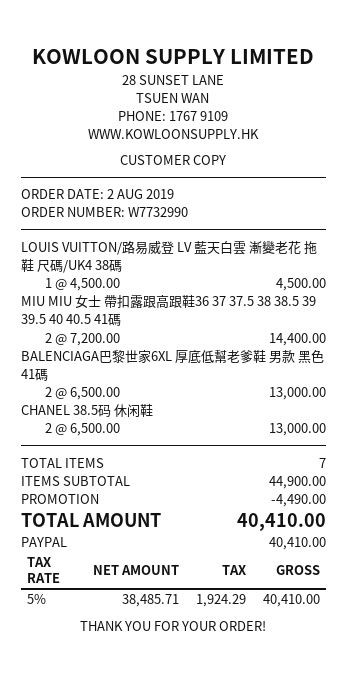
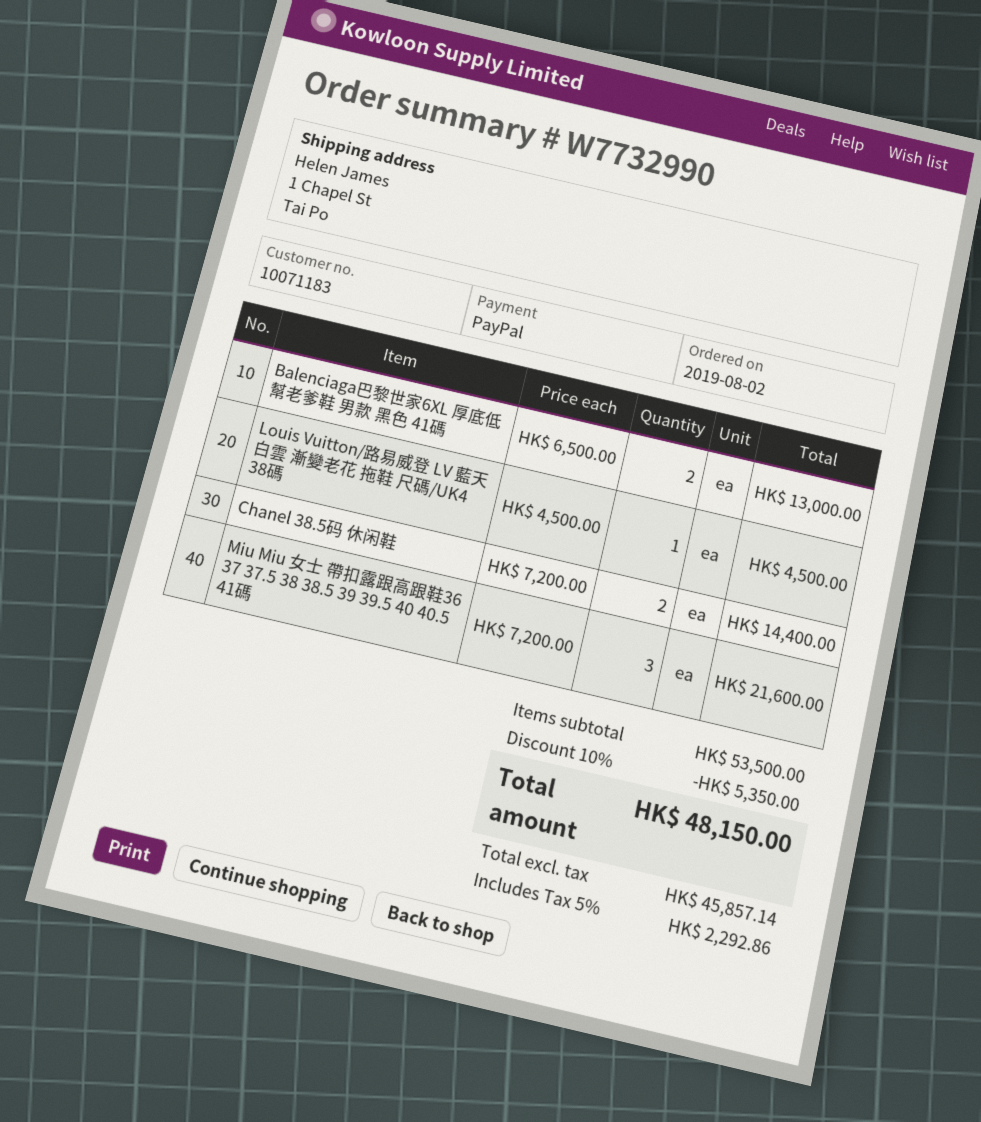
MIU MIU 女士 帶扣露跟高跟鞋36 37 37.5 38 38.5 39 39.5 40 40.5 41碼: 2 x 7200.00 = 14400.00 -> 3 x 7200.00 = 21600.00
CHANEL 38.5码 休闲鞋: 2 x 6500.00 = 13000.00 -> 2 x 7200.00 = 14400.00
subtotal: 44900.00 -> 53500.00
discount: 4490.00 -> 5350.00
net: 38485.71 -> 45857.14
tax: 5% = 1924.29 -> 5% = 2292.86
total: 40410.00 -> 48150.00

